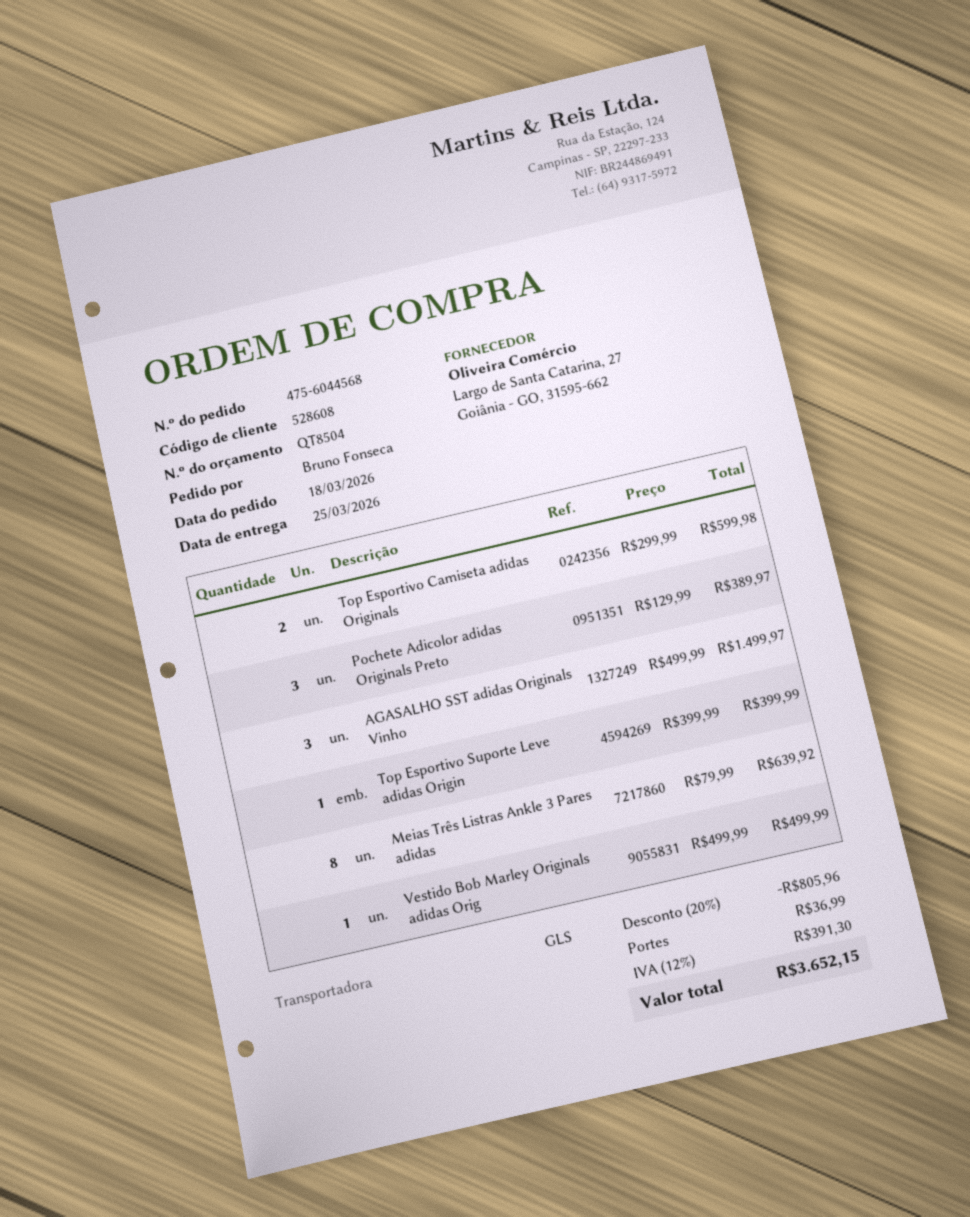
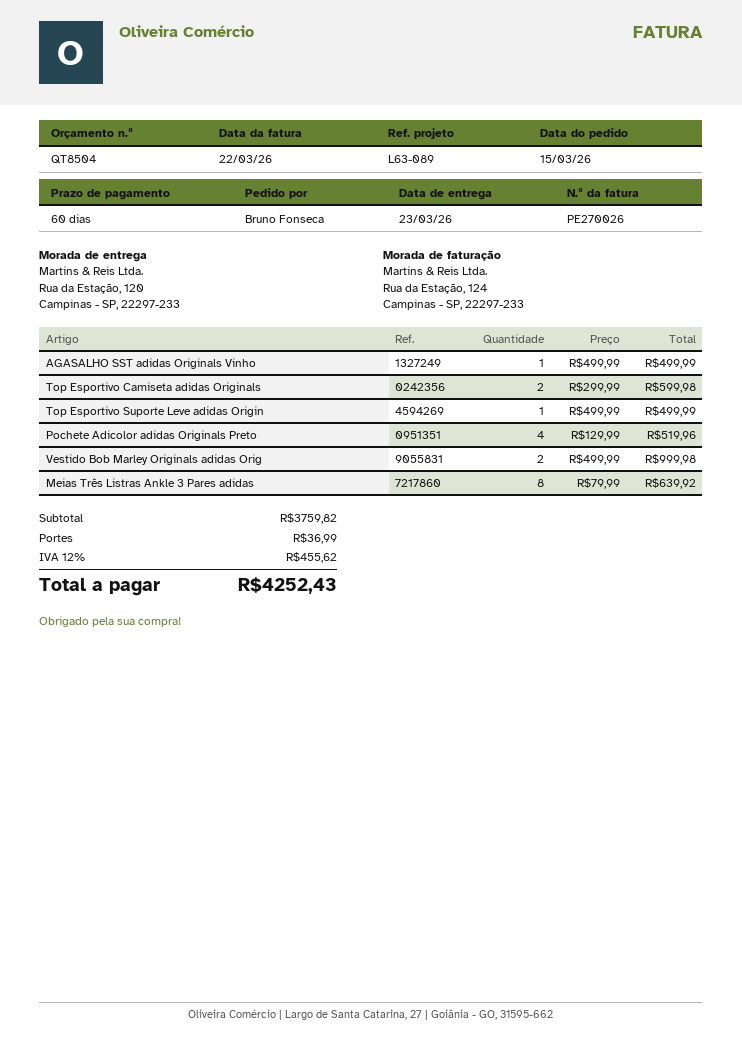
order date: 2026-03-18 -> 2026-03-15
delivery date: 2026-03-25 -> 2026-03-23
Pochete Adicolor adidas Originals Preto: 3 x 129.99 = 389.97 -> 4 x 129.99 = 519.96
AGASALHO SST adidas Originals Vinho: 3 x 499.99 = 1499.97 -> 1 x 499.99 = 499.99
Top Esportivo Suporte Leve adidas Origin: 1 x 399.99 = 399.99 -> 1 x 499.99 = 499.99
Vestido Bob Marley Originals adidas Orig: 1 x 499.99 = 499.99 -> 2 x 499.99 = 999.98
discount: 20% = 805.96 -> none
tax: 12% = 391.30 -> 12% = 455.62
total: 3652.15 -> 4252.43

